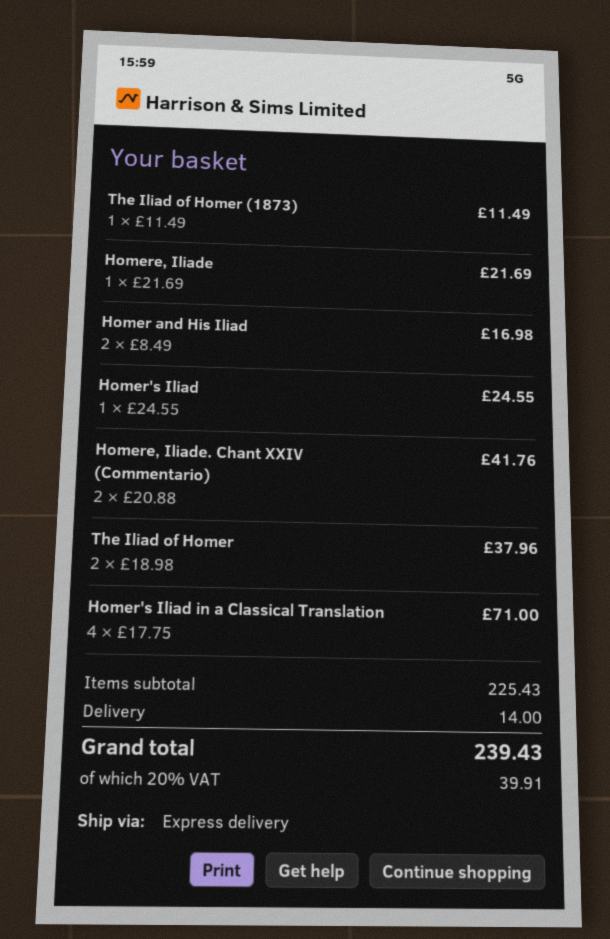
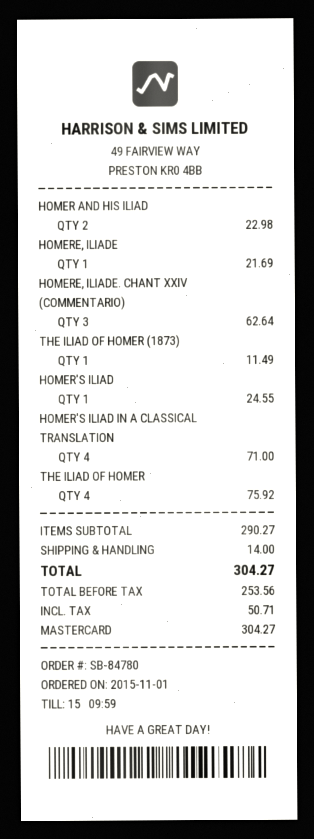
Homer and His Iliad: 2 for 16.98 -> 2 for 22.98
Homere, Iliade. Chant XXIV (Commentario): 2 for 41.76 -> 3 for 62.64
The Iliad of Homer: 2 for 37.96 -> 4 for 75.92
subtotal: 225.43 -> 290.27
tax: 39.91 -> 50.71
total: 239.43 -> 304.27

